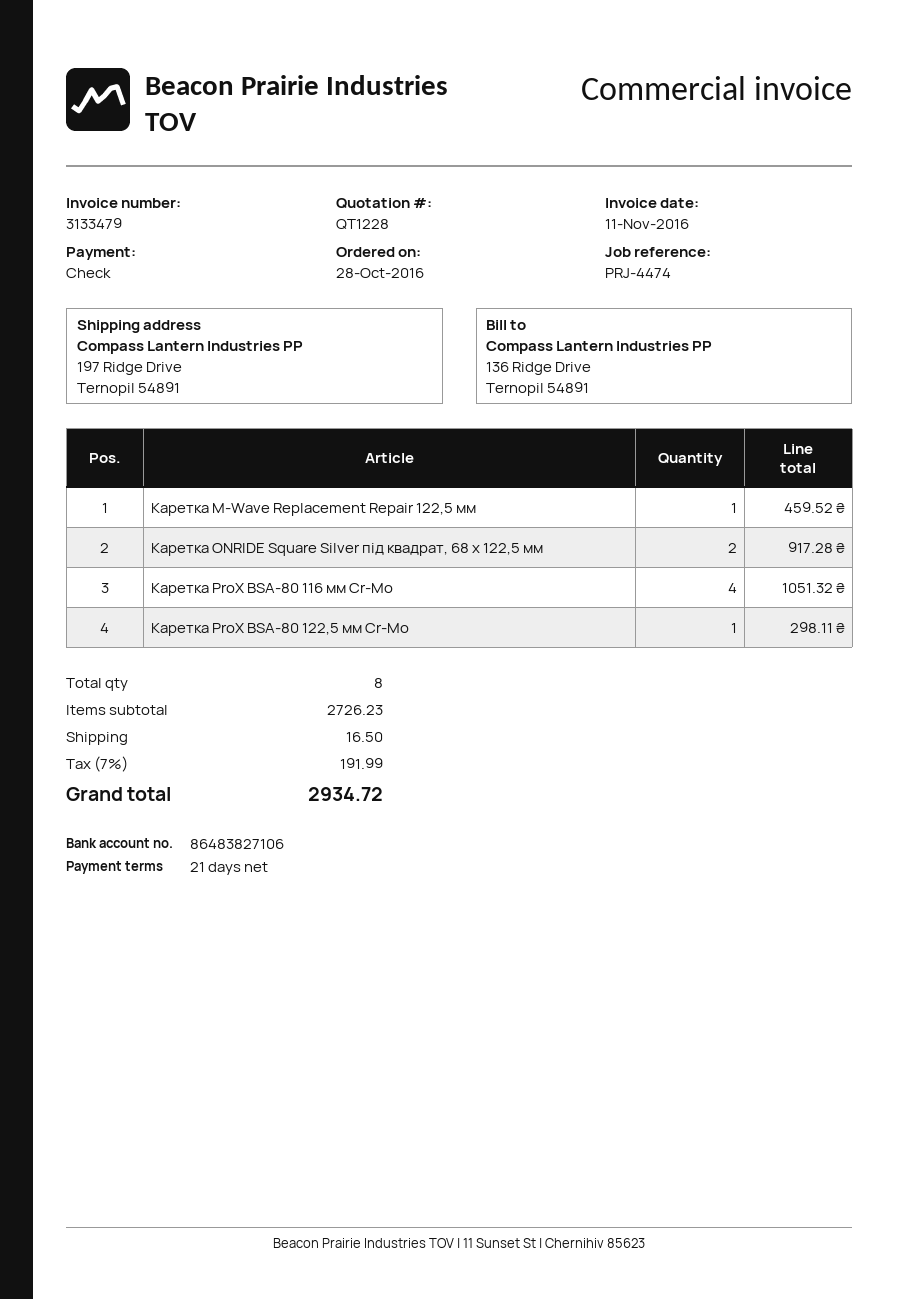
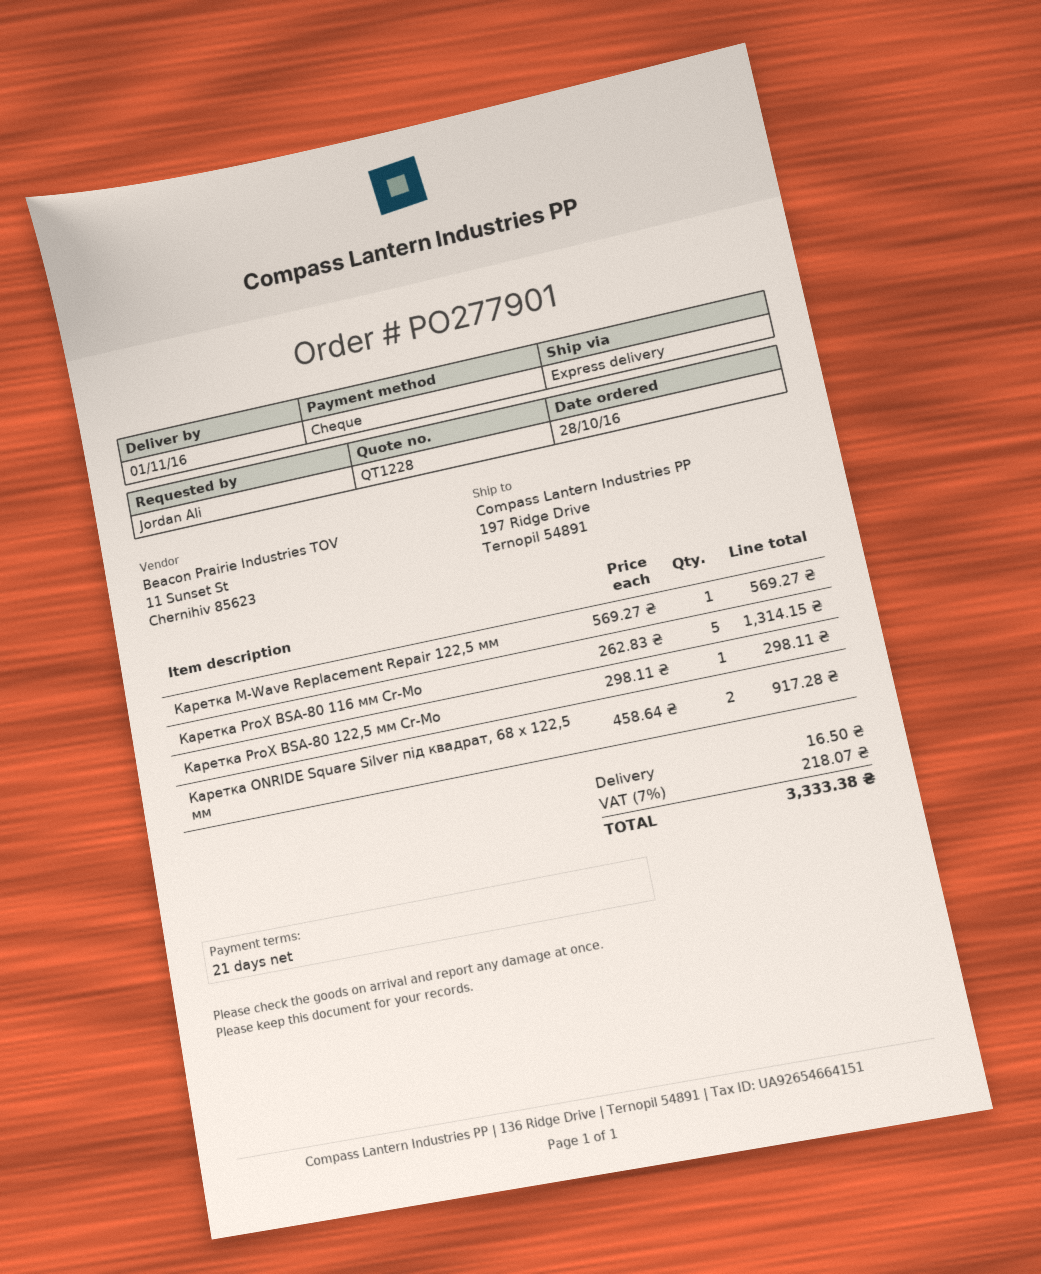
Каретка M-Wave Replacement Repair 122,5 мм: 1 for 459.52 -> 1 for 569.27
Каретка ProX BSA-80 116 мм Cr-Mo: 4 for 1051.32 -> 5 for 1314.15
tax: 7% = 191.99 -> 7% = 218.07
total: 2934.72 -> 3333.38

